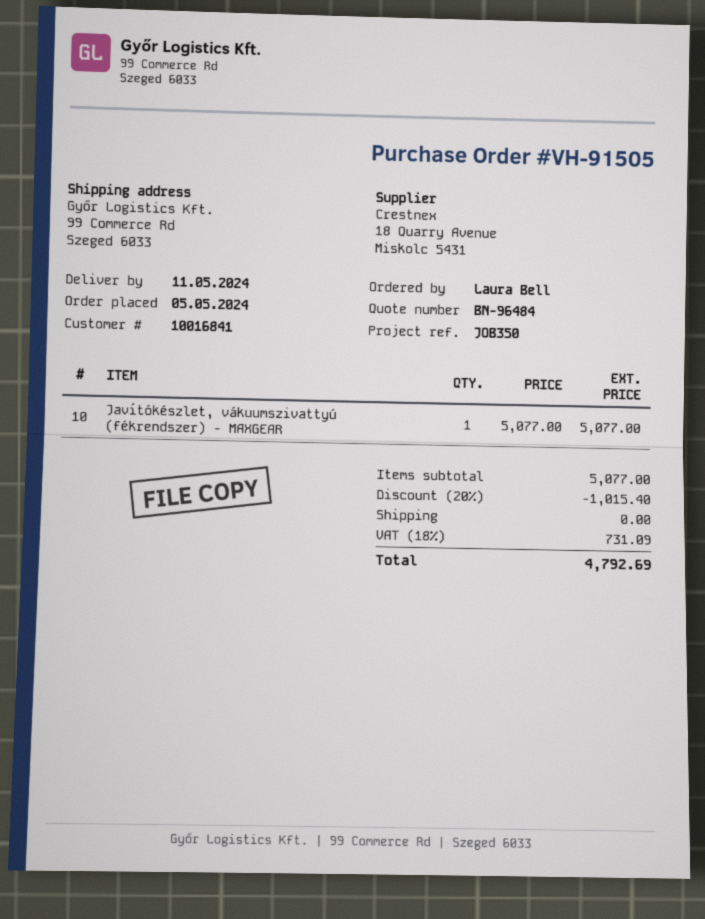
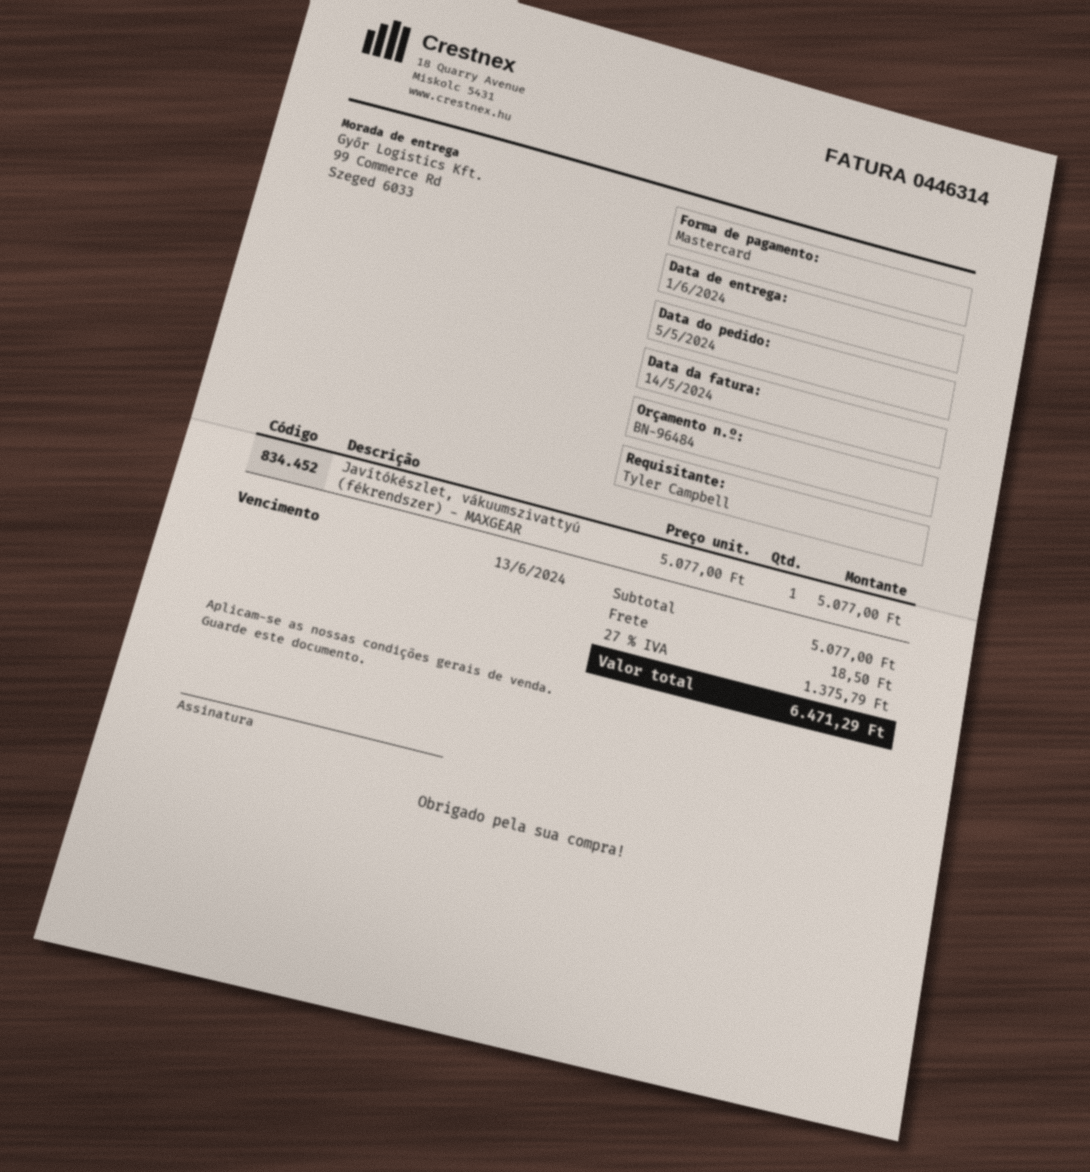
delivery date: 2024-05-11 -> 2024-06-01
ordered by: Laura Bell -> Tyler Campbell
discount: 20% = 1015.40 -> none
shipping: 0.00 -> 18.50
tax: 18% = 731.09 -> 27% = 1375.79
total: 4792.69 -> 6471.29

